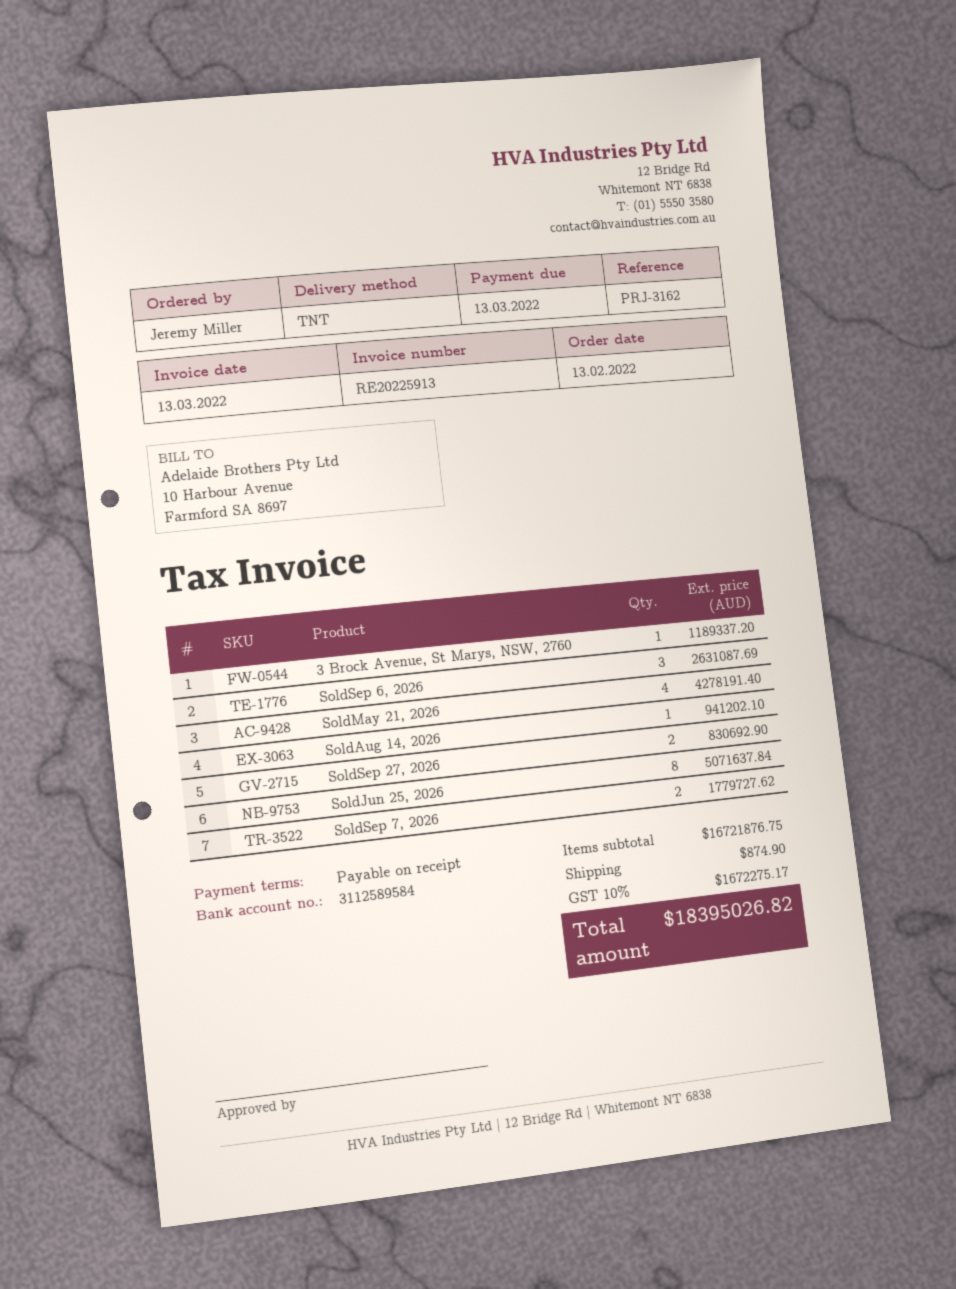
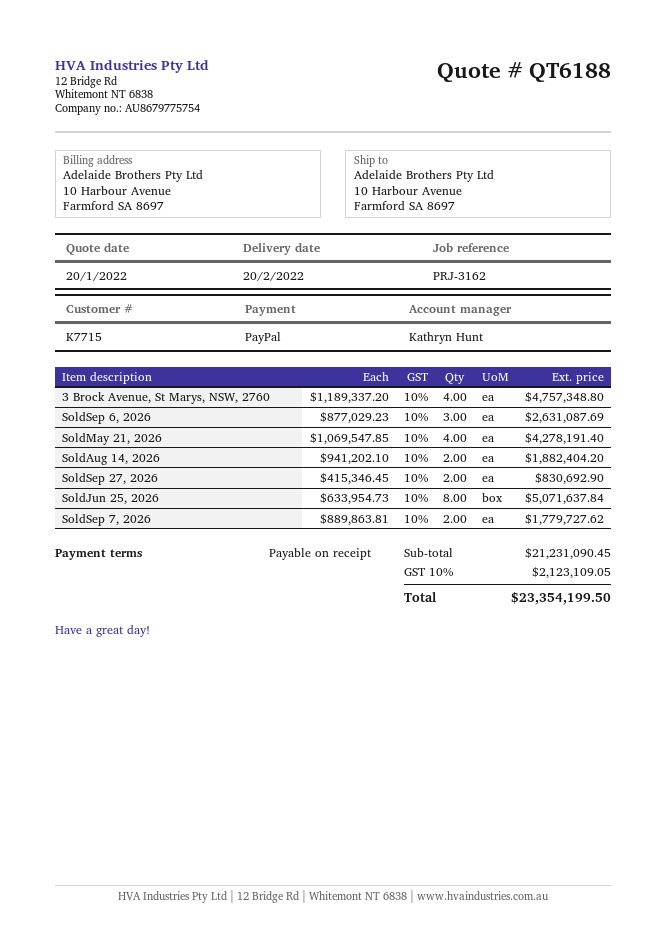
3 Brock Avenue, St Marys, NSW, 2760: 1 for 1189337.20 -> 4 for 4757348.80
SoldAug 14, 2026: 1 for 941202.10 -> 2 for 1882404.20
subtotal: 16721876.75 -> 21231090.45
shipping: 874.90 -> none
tax: 10% = 1672275.17 -> 10% = 2123109.05
total: 18395026.82 -> 23354199.50

